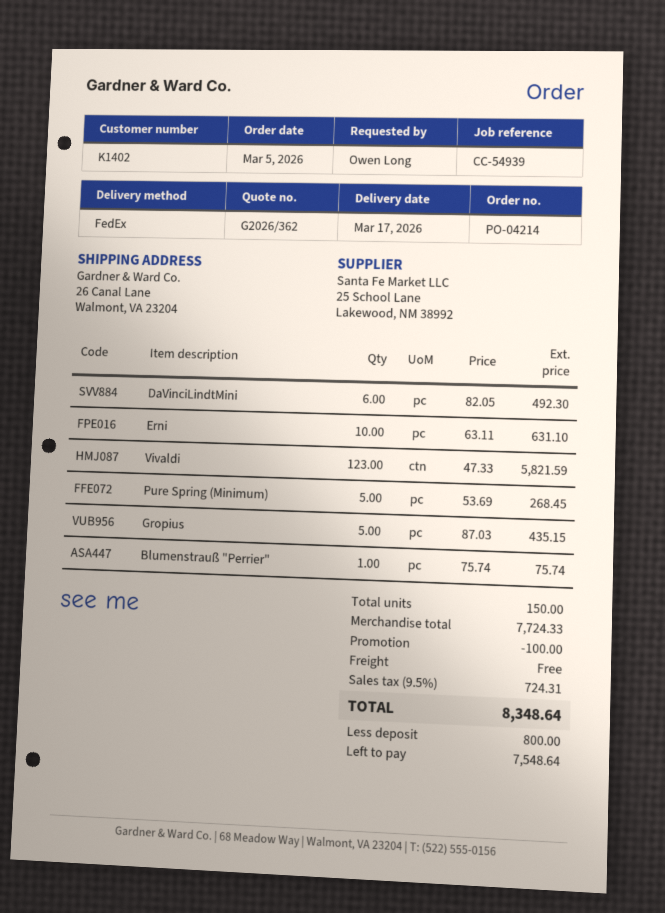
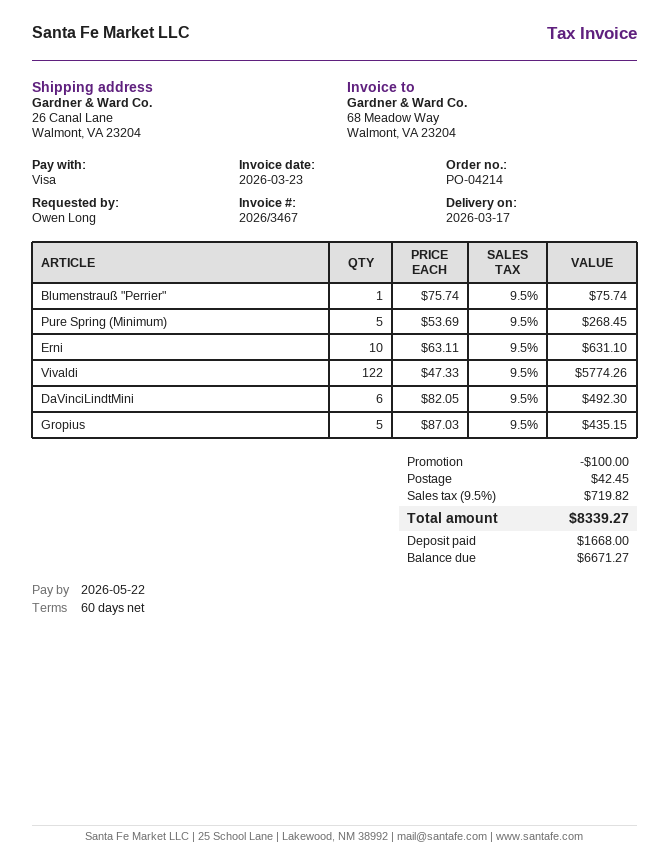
Vivaldi: 123 x 47.33 = 5821.59 -> 122 x 47.33 = 5774.26
shipping: 0.00 -> 42.45
tax: 9.5% = 724.31 -> 9.5% = 719.82
total: 8348.64 -> 8339.27
deposit: 800.00 -> 1668.00
balance: 7548.64 -> 6671.27

